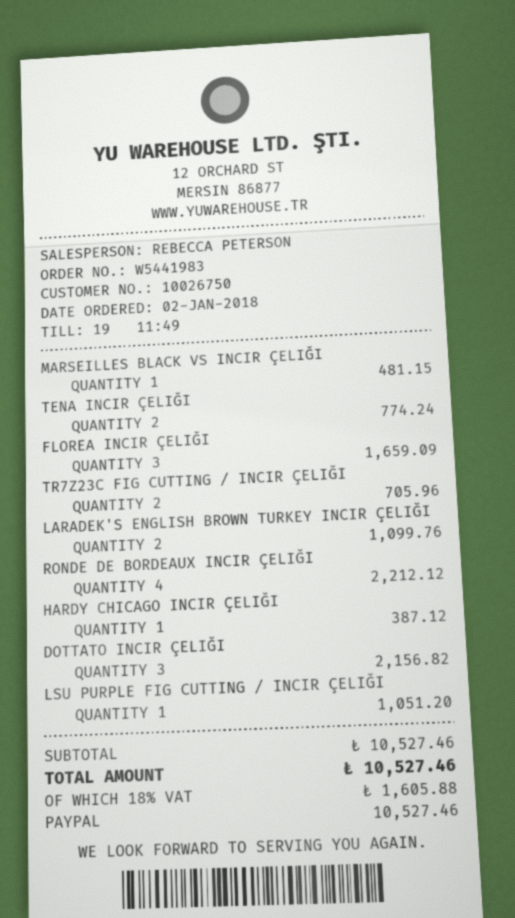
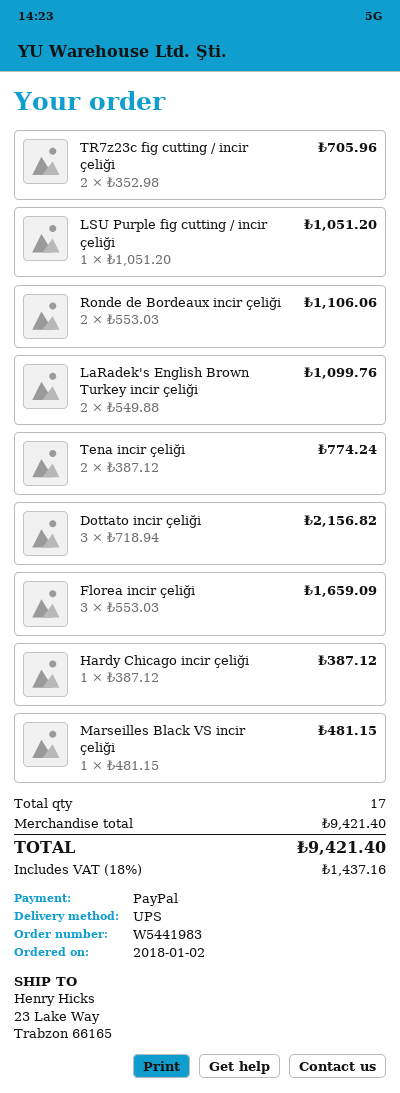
RONDE DE BORDEAUX INCIR ÇELIĞI: 4 for 2212.12 -> 2 for 1106.06
subtotal: 10527.46 -> 9421.40
tax: 18% = 1605.88 -> 18% = 1437.16
total: 10527.46 -> 9421.40

